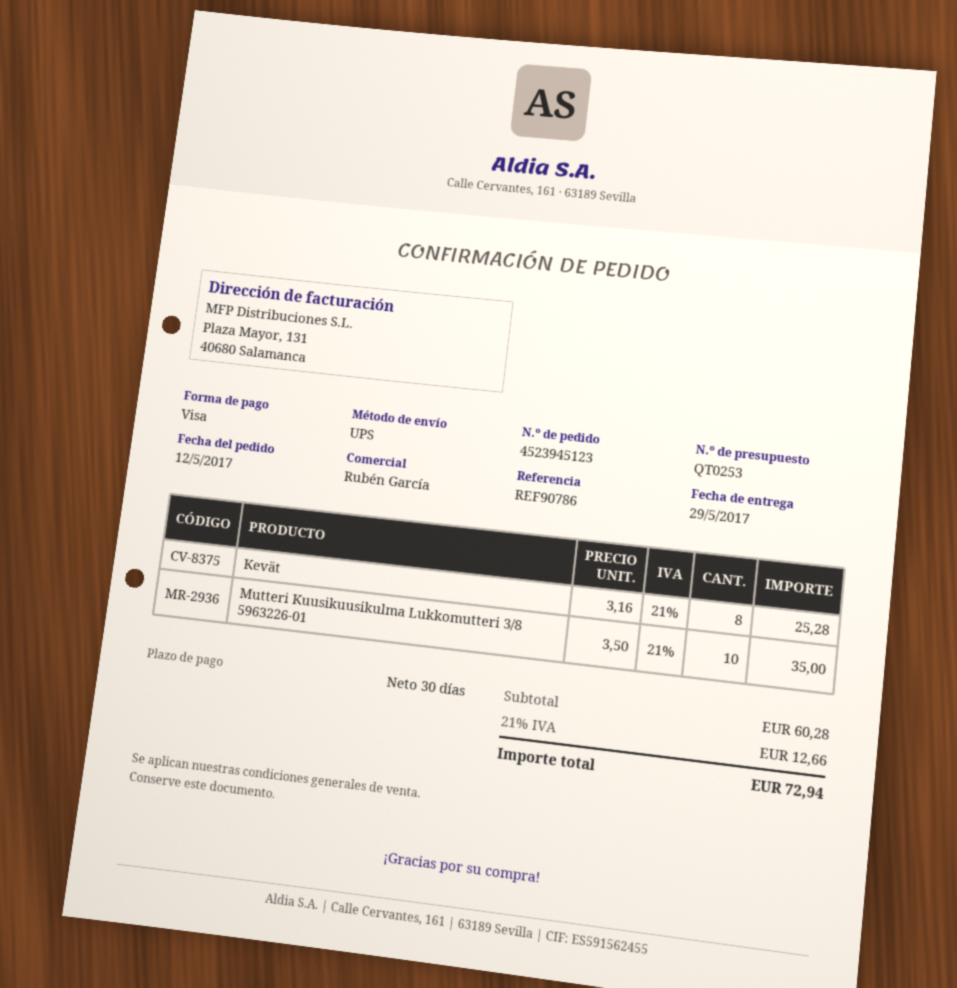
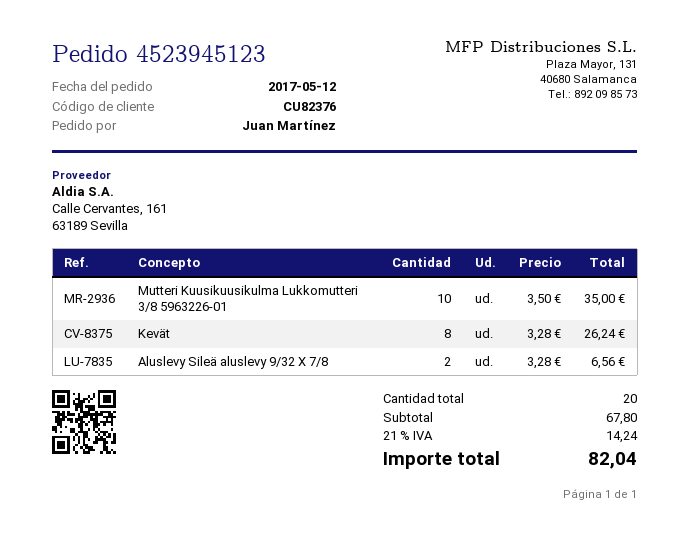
Kevät: 8 x 3.16 = 25.28 -> 8 x 3.28 = 26.24
Aluslevy Sileä aluslevy 9/32 X 7/8: none -> 2 x 3.28 = 6.56
subtotal: 60.28 -> 67.80
tax: 21% = 12.66 -> 21% = 14.24
total: 72.94 -> 82.04

